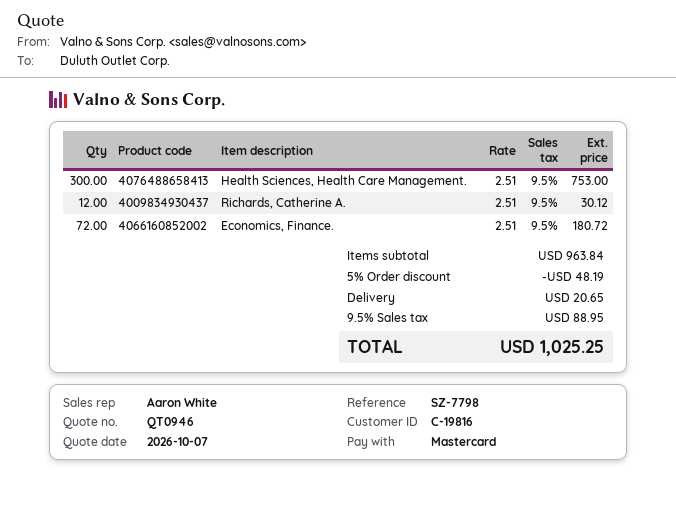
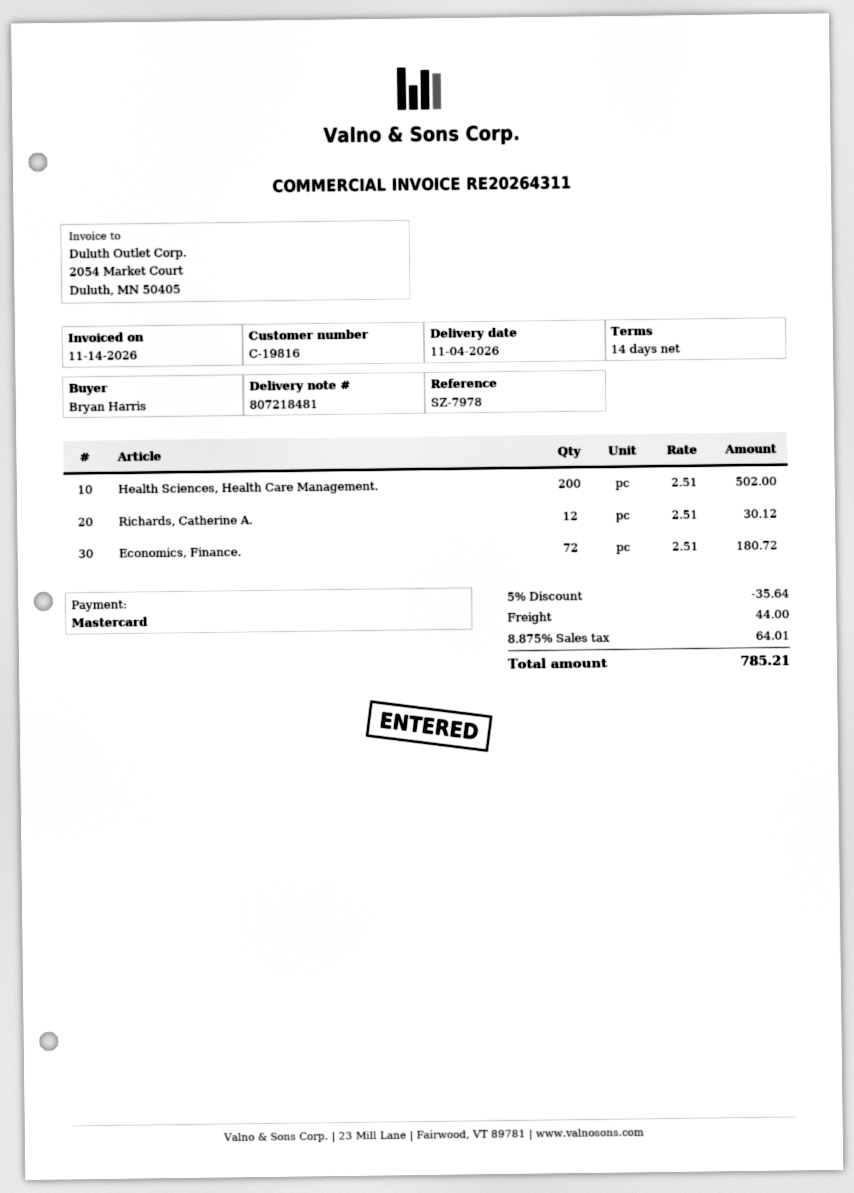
reference: SZ-7798 -> SZ-7978
Health Sciences, Health Care Management.: 300 x 2.51 = 753.00 -> 200 x 2.51 = 502.00
discount: 5% = 48.19 -> 5% = 35.64
shipping: 20.65 -> 44.00
tax: 9.5% = 88.95 -> 8.875% = 64.01
total: 1025.25 -> 785.21

